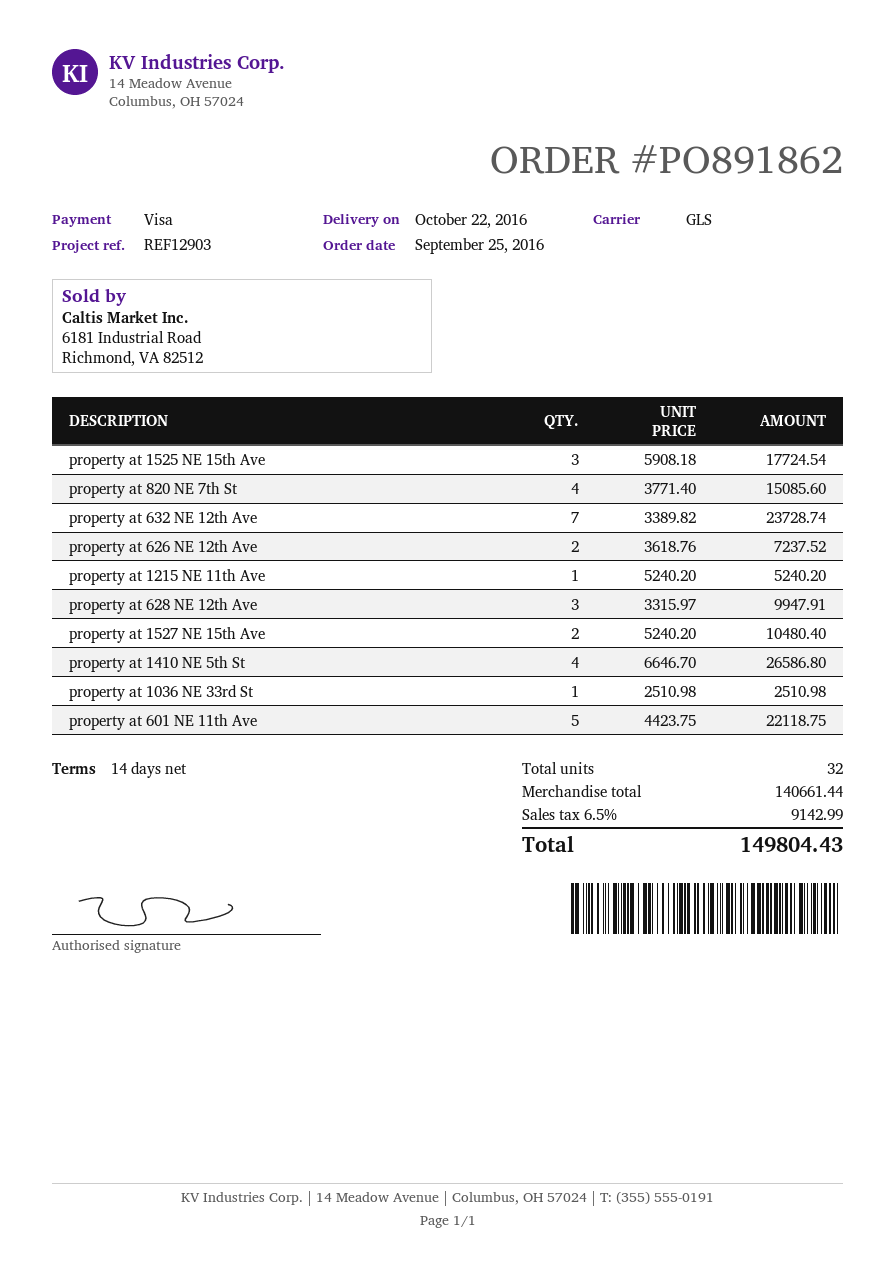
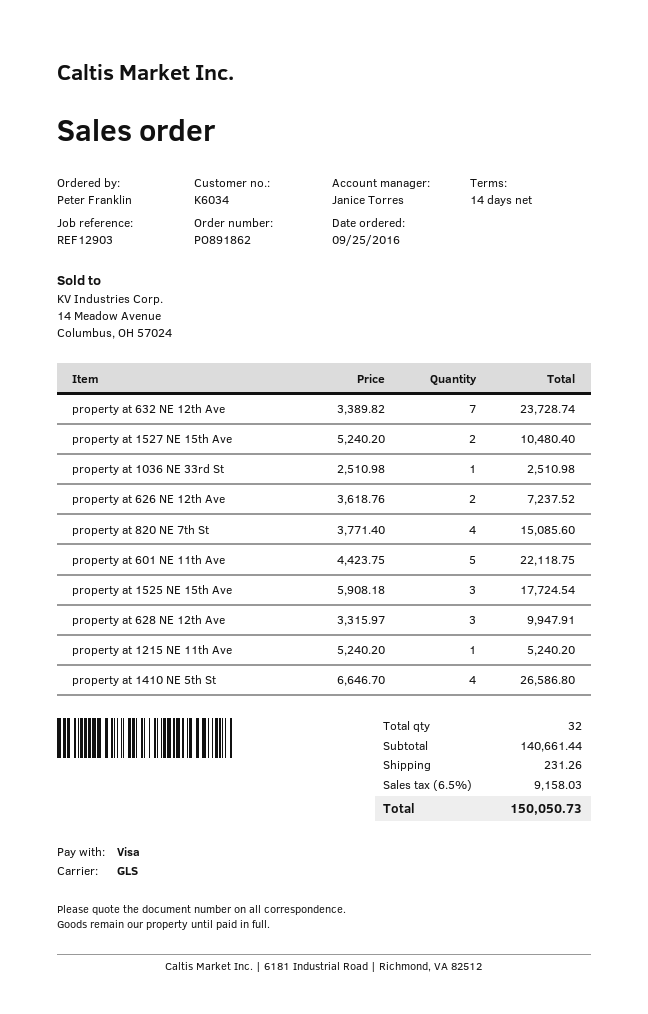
shipping: none -> 231.26
tax: 6.5% = 9142.99 -> 6.5% = 9158.03
total: 149804.43 -> 150050.73

